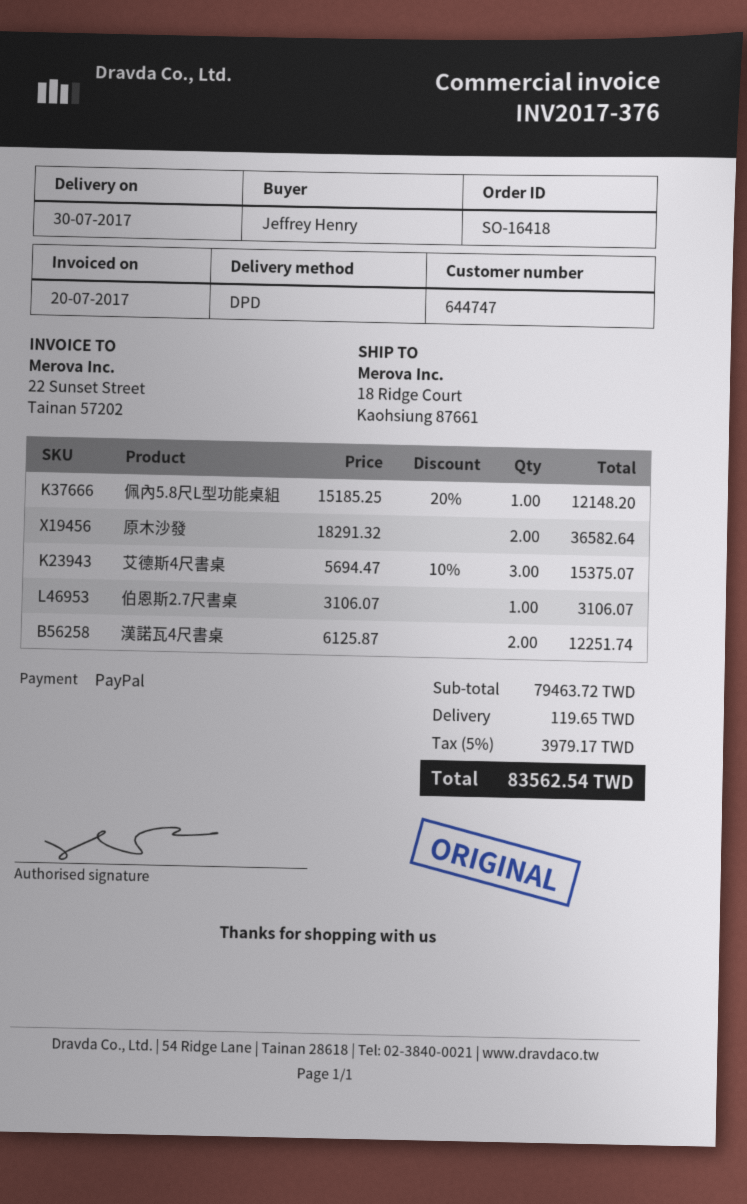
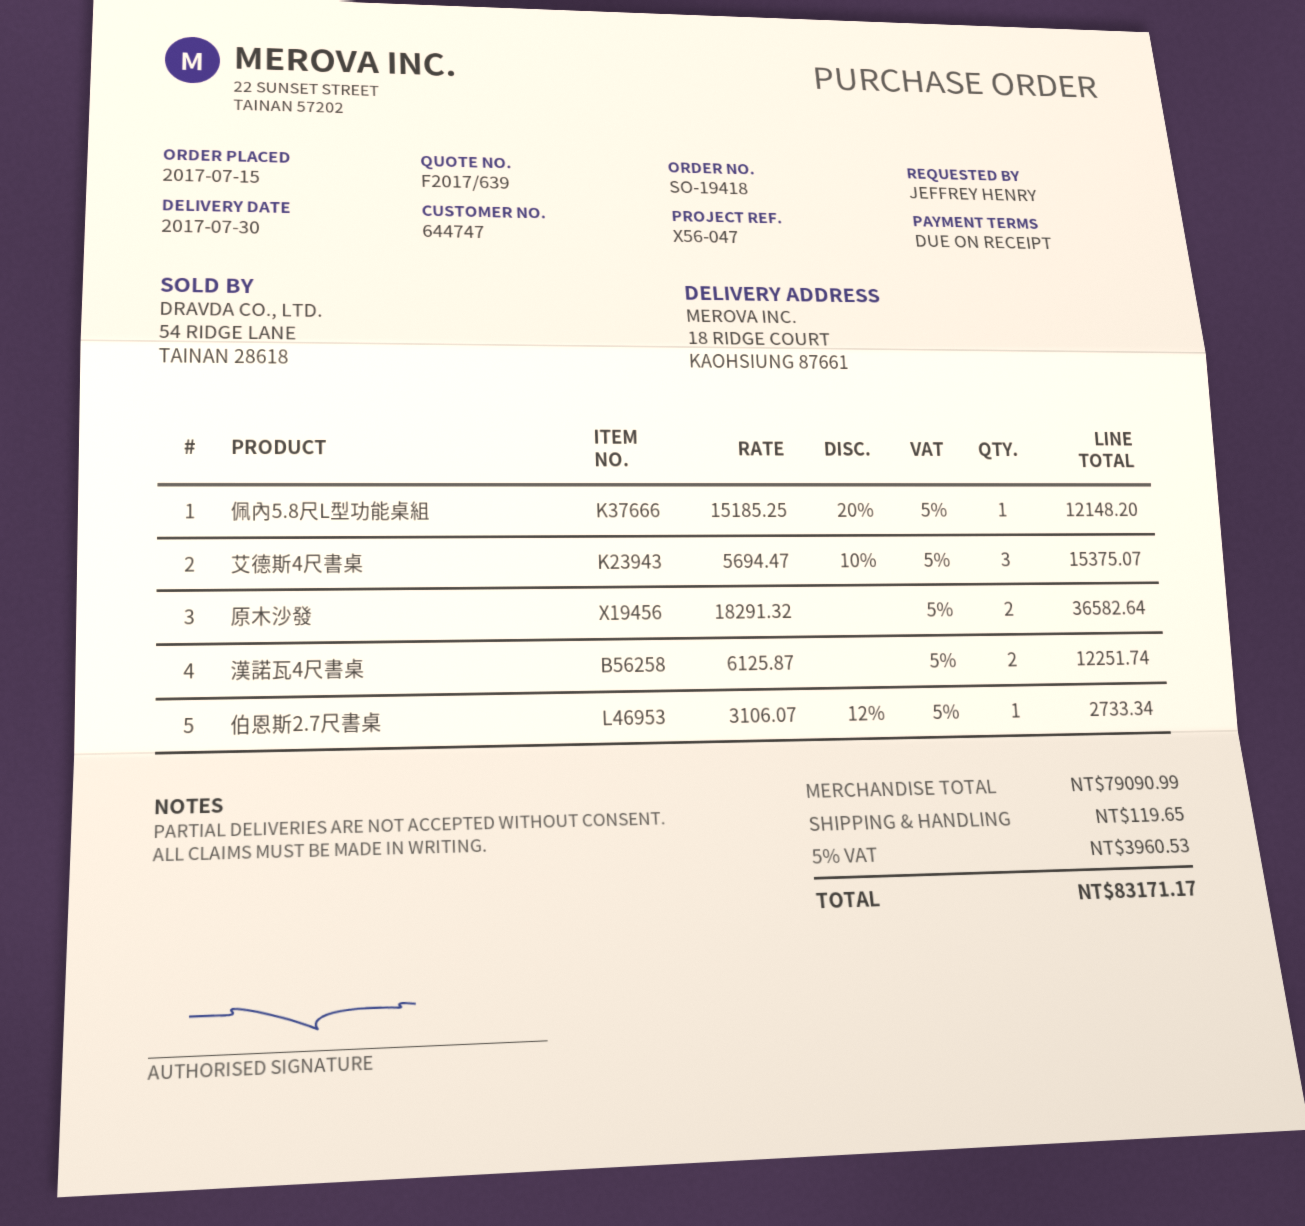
order number: SO-16418 -> SO-19418
伯恩斯2.7尺書桌: 1 x 3106.07 = 3106.07 -> 1 x 3106.07 - 12% = 2733.34
subtotal: 79463.72 -> 79090.99
tax: 5% = 3979.17 -> 5% = 3960.53
total: 83562.54 -> 83171.17

